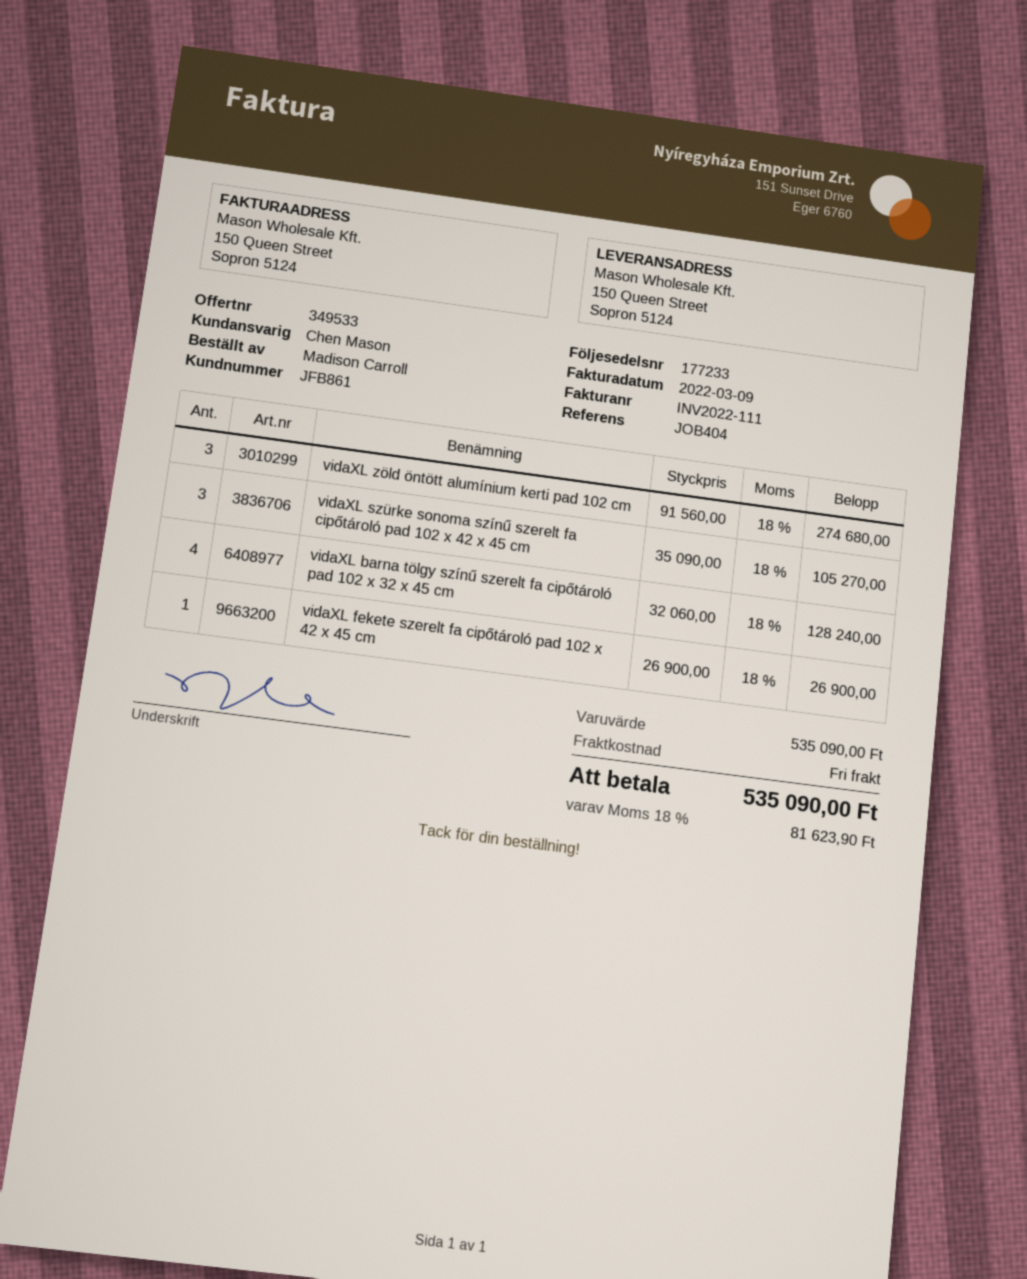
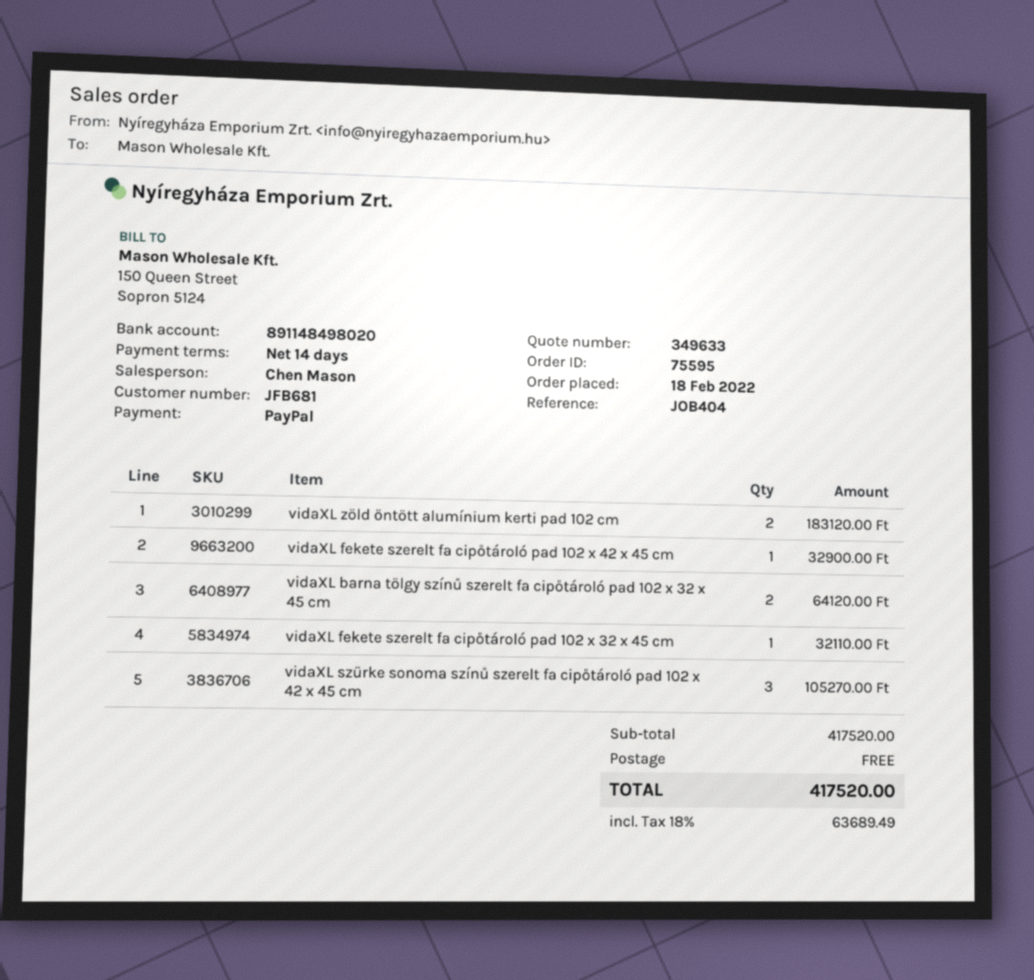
quote number: 349533 -> 349633
customer number: JFB861 -> JFB681
vidaXL zöld öntött alumínium kerti pad 102 cm: 3 for 274680.00 -> 2 for 183120.00
vidaXL barna tölgy színű szerelt fa cipőtároló pad 102 x 32 x 45 cm: 4 for 128240.00 -> 2 for 64120.00
vidaXL fekete szerelt fa cipőtároló pad 102 x 42 x 45 cm: 1 for 26900.00 -> 1 for 32900.00
vidaXL fekete szerelt fa cipőtároló pad 102 x 32 x 45 cm: none -> 1 for 32110.00
subtotal: 535090.00 -> 417520.00
tax: 18% = 81623.90 -> 18% = 63689.49
total: 535090.00 -> 417520.00

